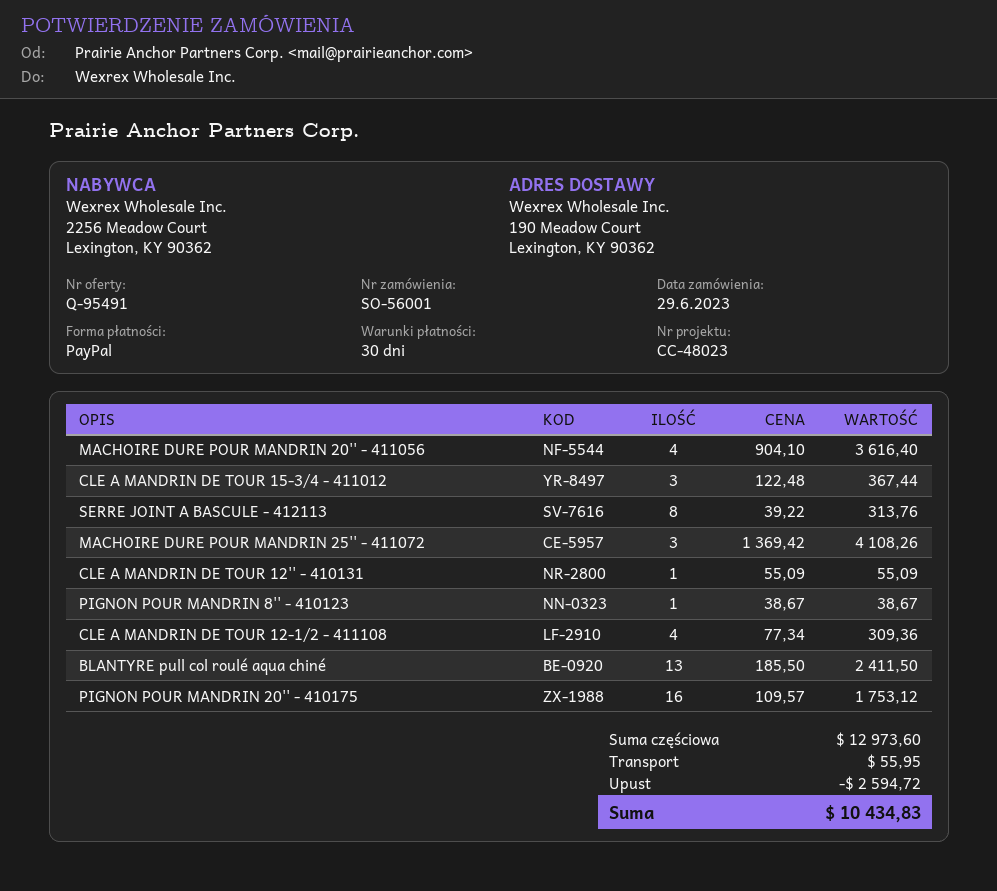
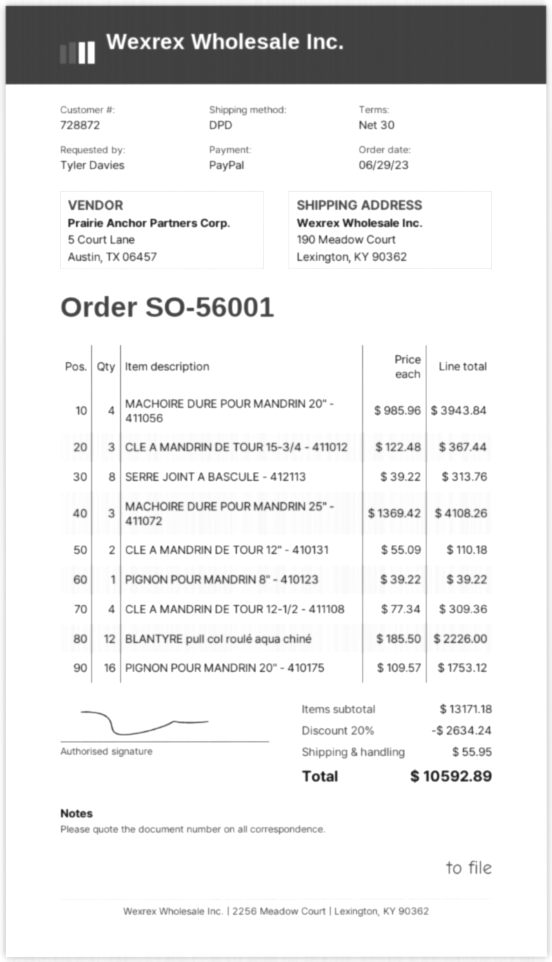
MACHOIRE DURE POUR MANDRIN 20'' - 411056: 4 x 904.10 = 3616.40 -> 4 x 985.96 = 3943.84
CLE A MANDRIN DE TOUR 12'' - 410131: 1 x 55.09 = 55.09 -> 2 x 55.09 = 110.18
PIGNON POUR MANDRIN 8'' - 410123: 1 x 38.67 = 38.67 -> 1 x 39.22 = 39.22
BLANTYRE pull col roulé aqua chiné: 13 x 185.50 = 2411.50 -> 12 x 185.50 = 2226.00
subtotal: 12973.60 -> 13171.18
discount: 2594.72 -> 2634.24
total: 10434.83 -> 10592.89

